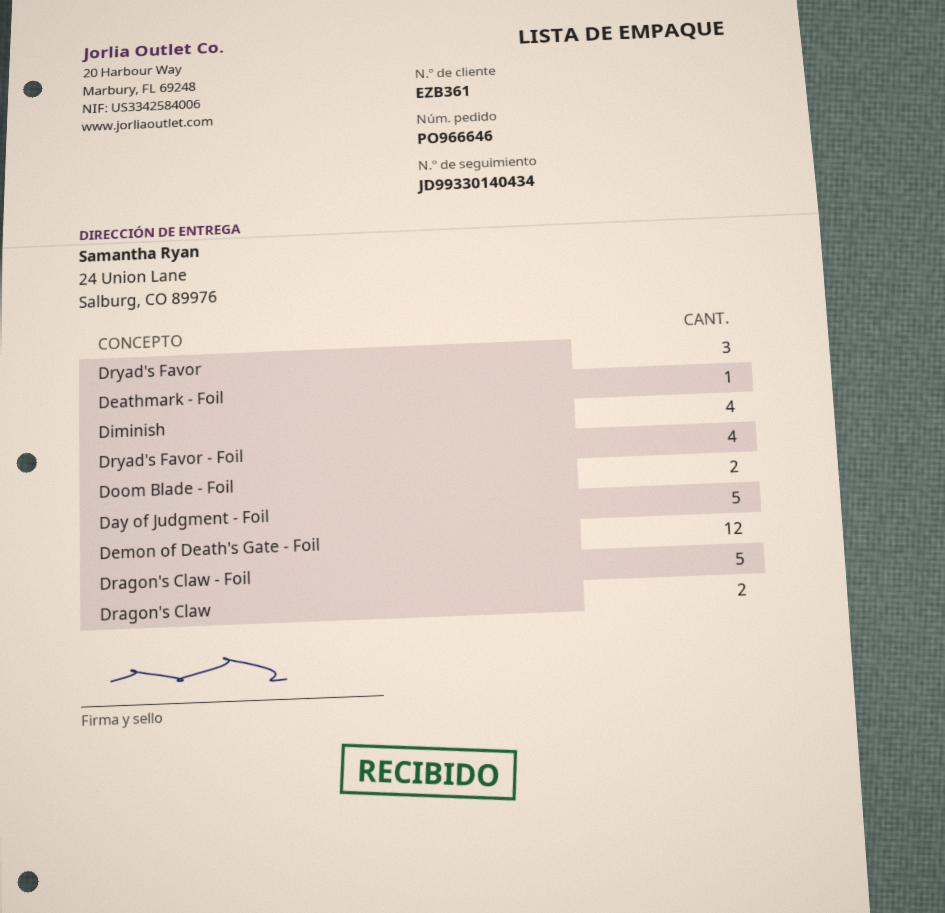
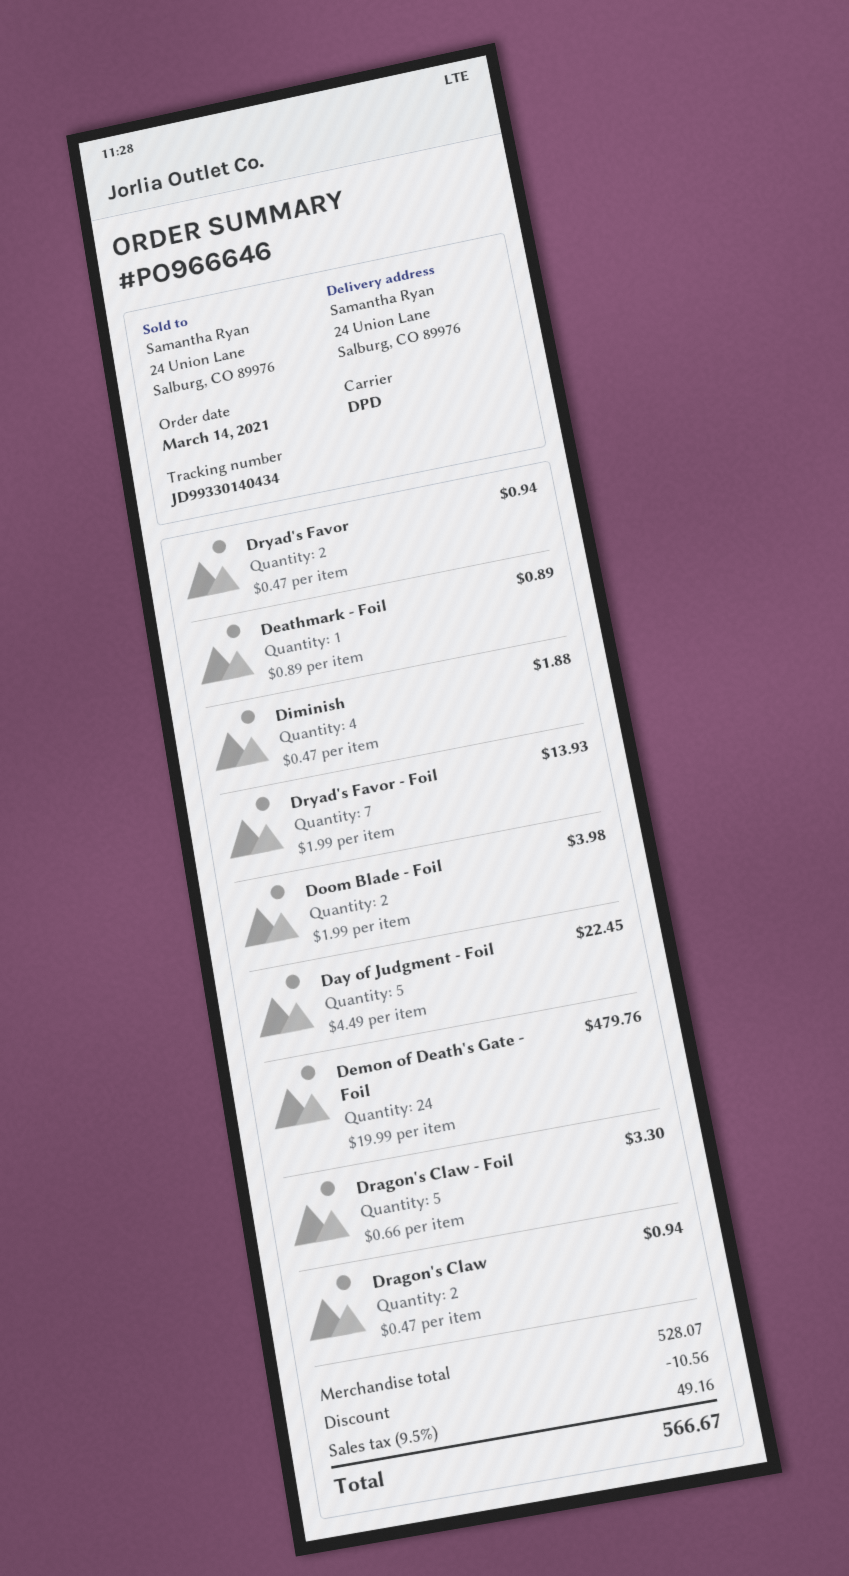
Dryad's Favor: 3 -> 2
Dryad's Favor - Foil: 4 -> 7
Demon of Death's Gate - Foil: 12 -> 24

